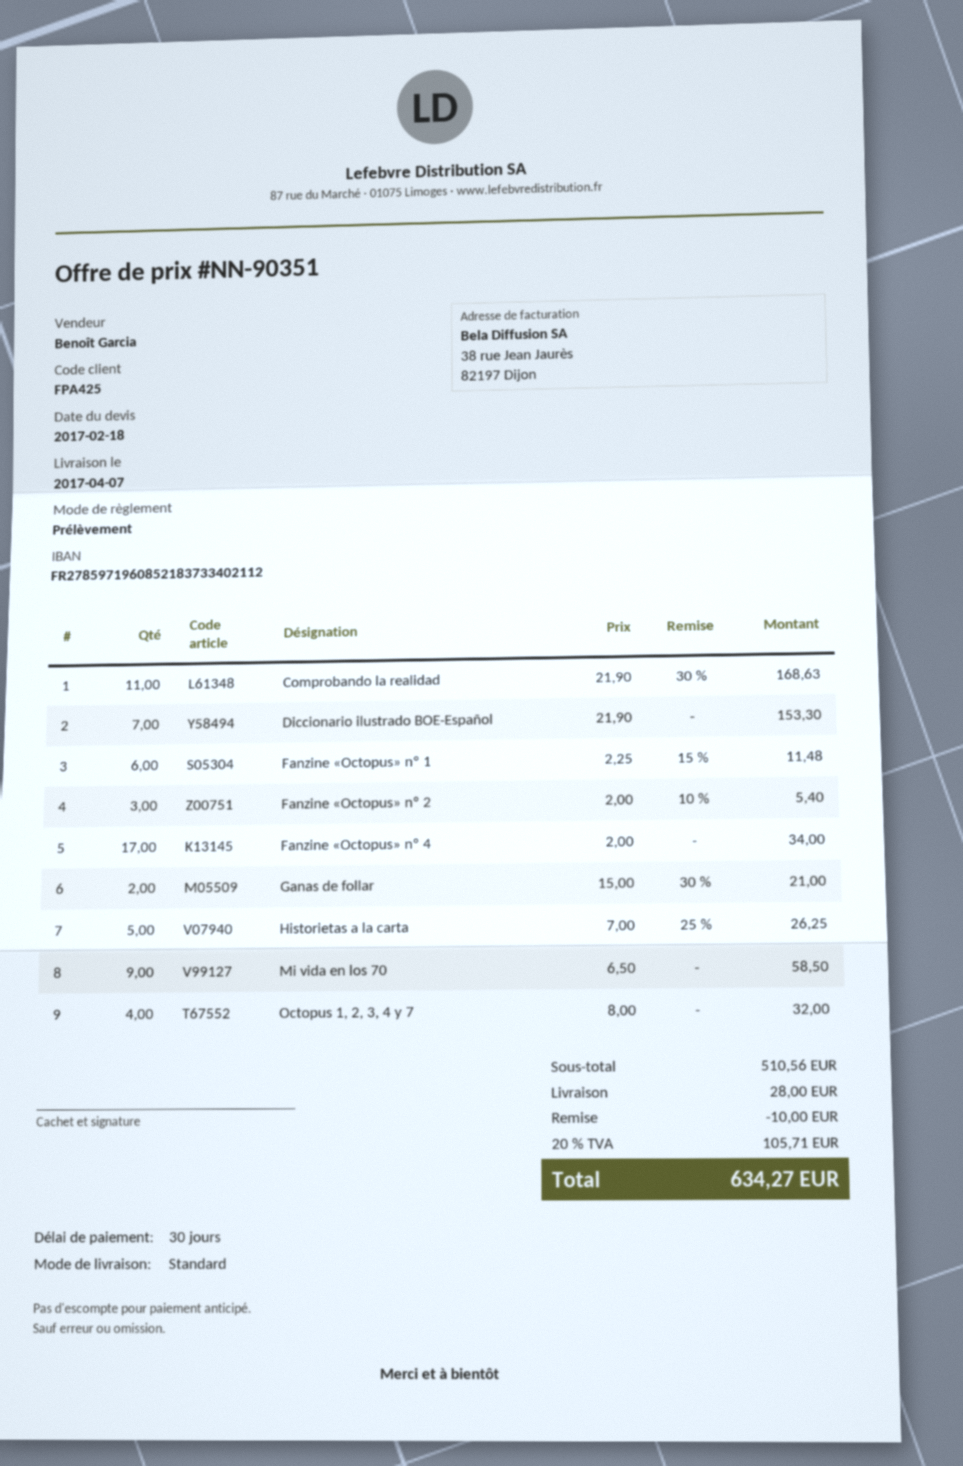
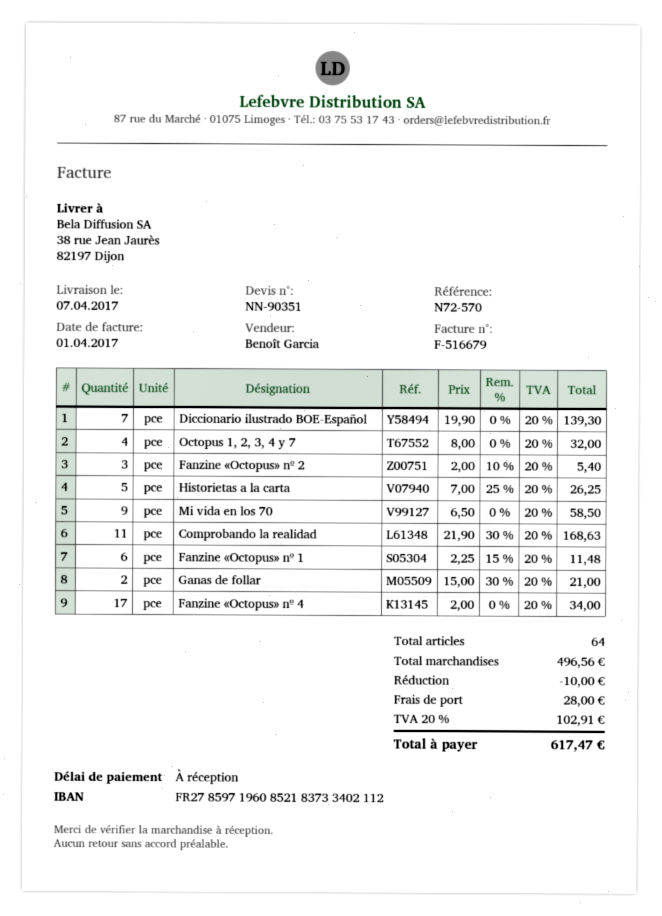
payment terms: 30 days -> on receipt
Diccionario ilustrado BOE-Español: 7 x 21.90 = 153.30 -> 7 x 19.90 = 139.30
subtotal: 510.56 -> 496.56
tax: 20% = 105.71 -> 20% = 102.91
total: 634.27 -> 617.47

